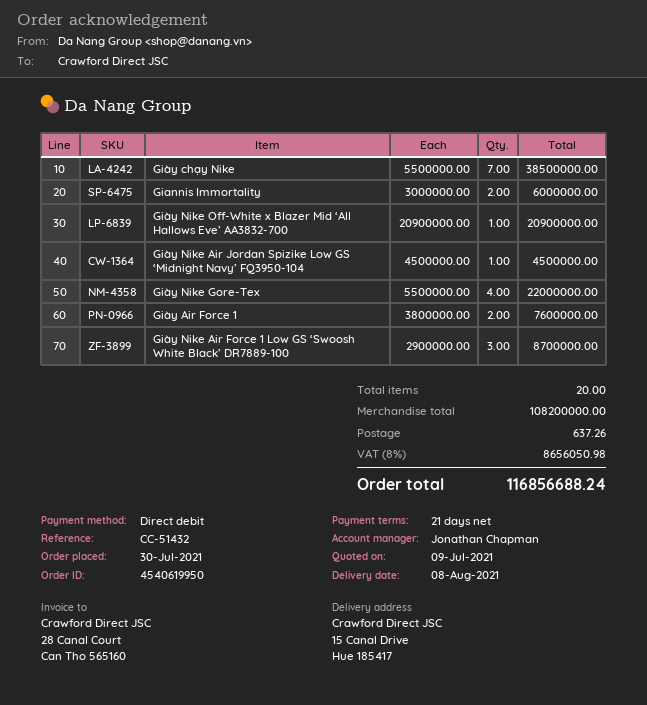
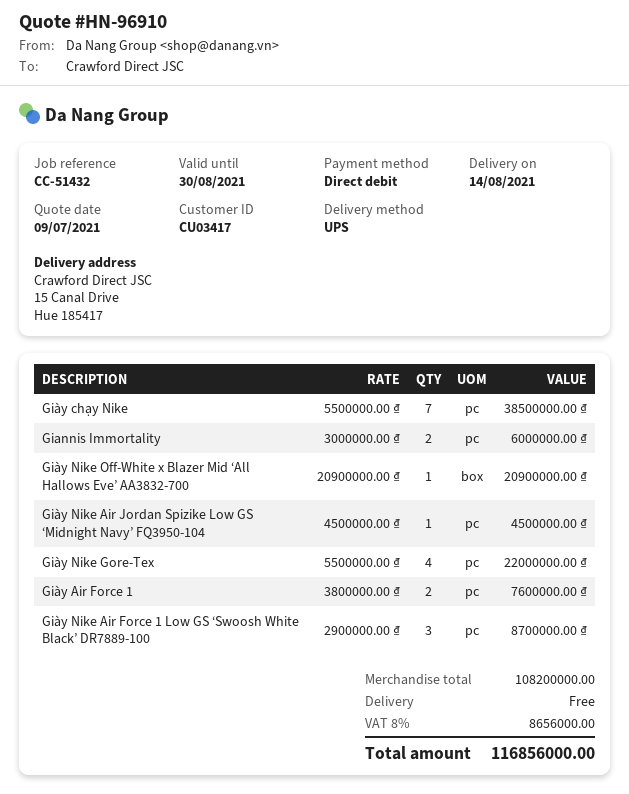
delivery date: 2021-08-08 -> 2021-08-14
shipping: 637.26 -> 0.00
tax: 8% = 8656050.98 -> 8% = 8656000.00
total: 116856688.24 -> 116856000.00

